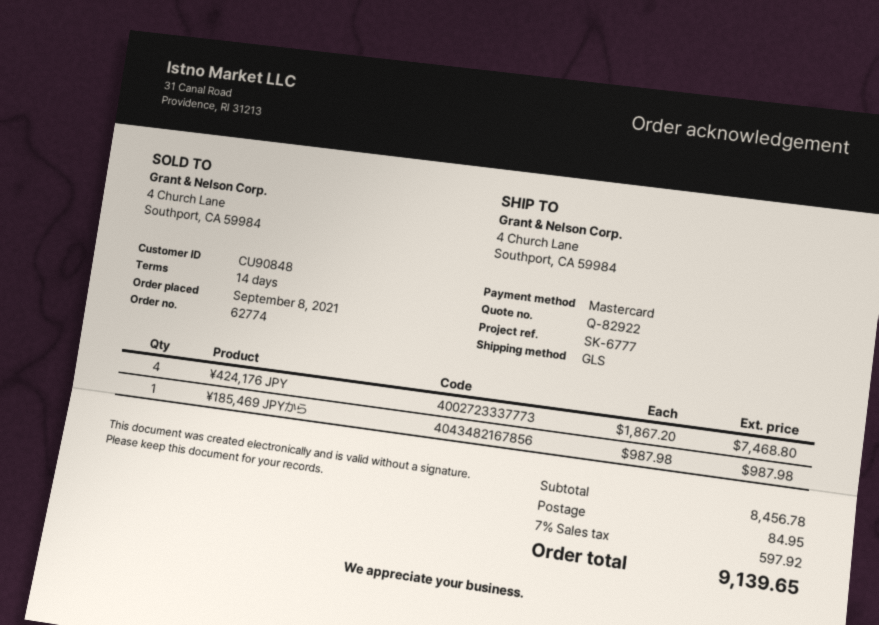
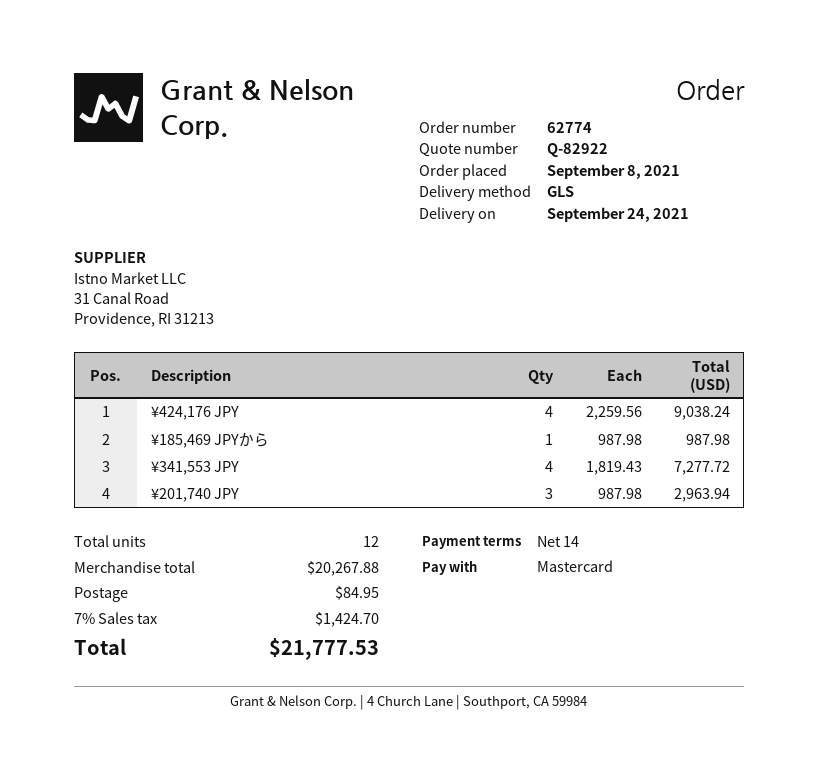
¥424,176 JPY: 4 x 1867.20 = 7468.80 -> 4 x 2259.56 = 9038.24
¥341,553 JPY: none -> 4 x 1819.43 = 7277.72
¥201,740 JPY: none -> 3 x 987.98 = 2963.94
subtotal: 8456.78 -> 20267.88
tax: 7% = 597.92 -> 7% = 1424.70
total: 9139.65 -> 21777.53

